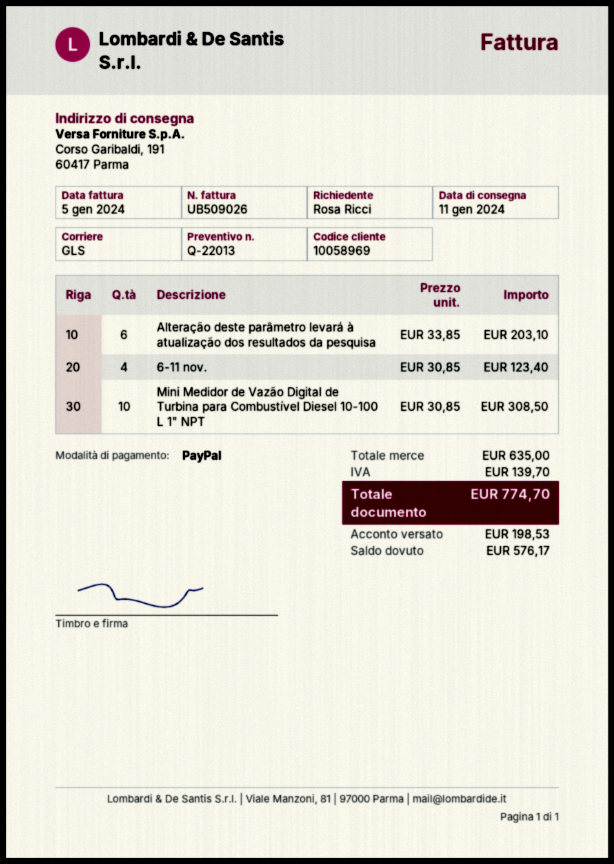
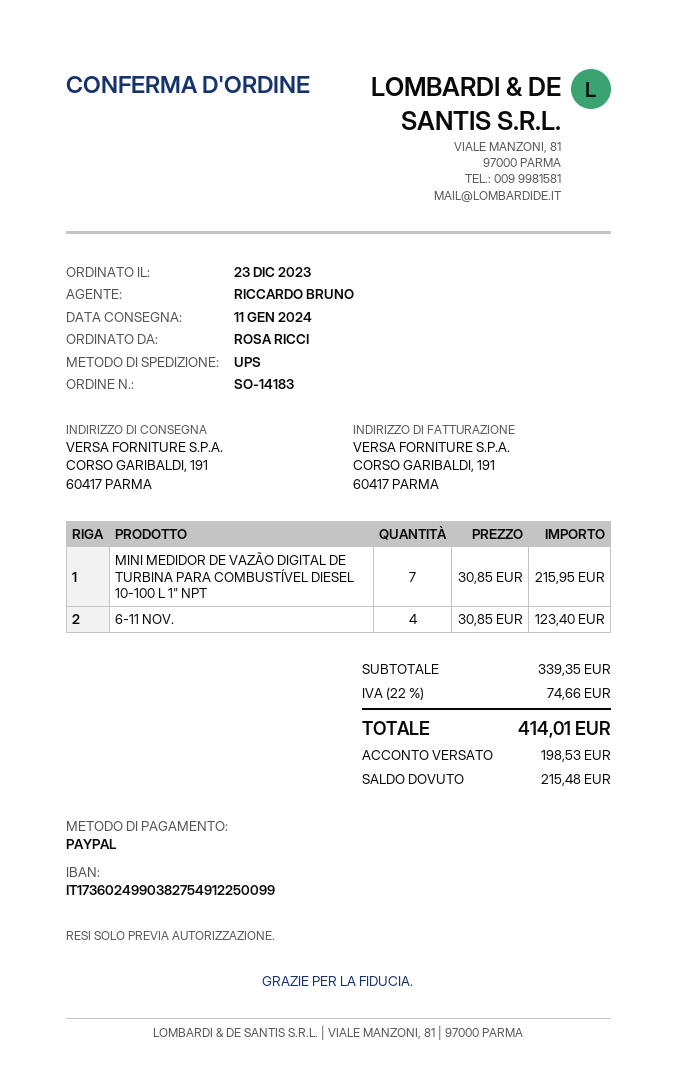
shipping method: GLS -> UPS
Alteração deste parâmetro levará à atualização dos resultados da pesquisa: 6 x 33.85 = 203.10 -> none
Mini Medidor de Vazão Digital de Turbina para Combustível Diesel 10-100 L 1" NPT: 10 x 30.85 = 308.50 -> 7 x 30.85 = 215.95
subtotal: 635.00 -> 339.35
tax: 139.70 -> 74.66
total: 774.70 -> 414.01
balance: 576.17 -> 215.48

